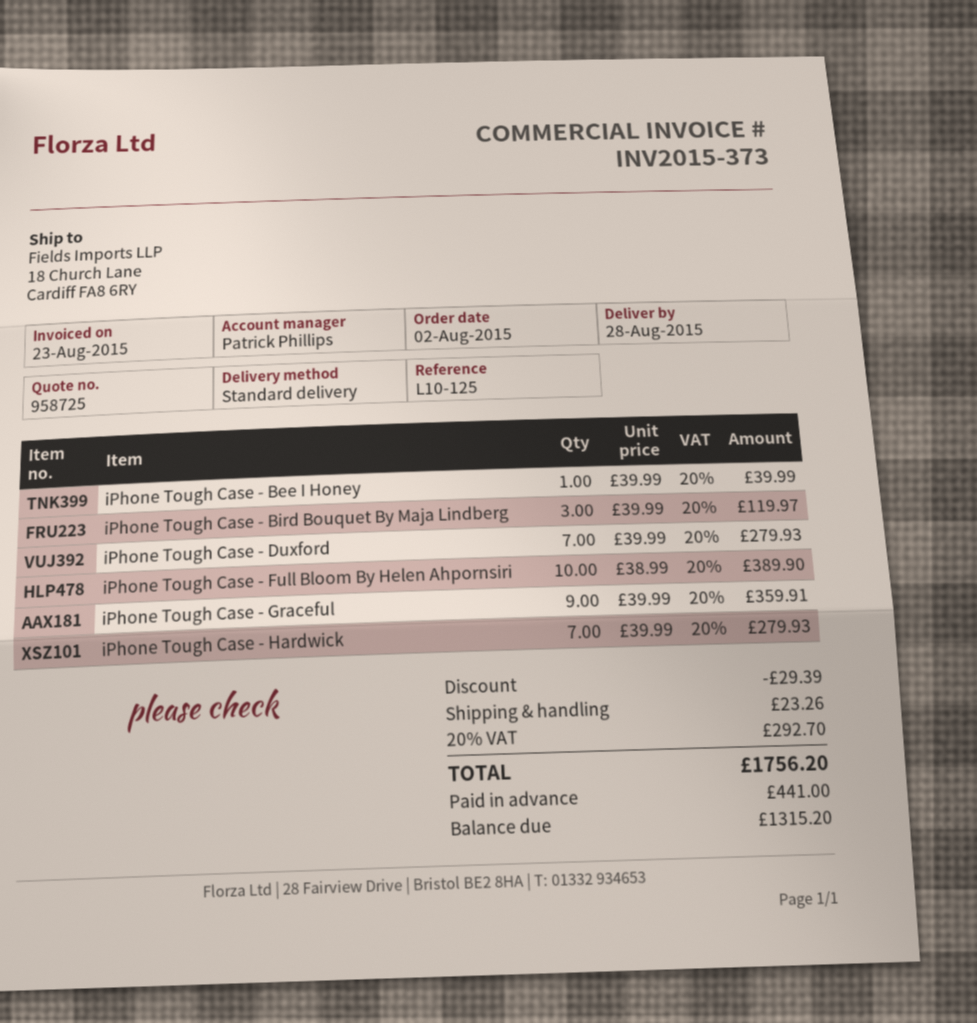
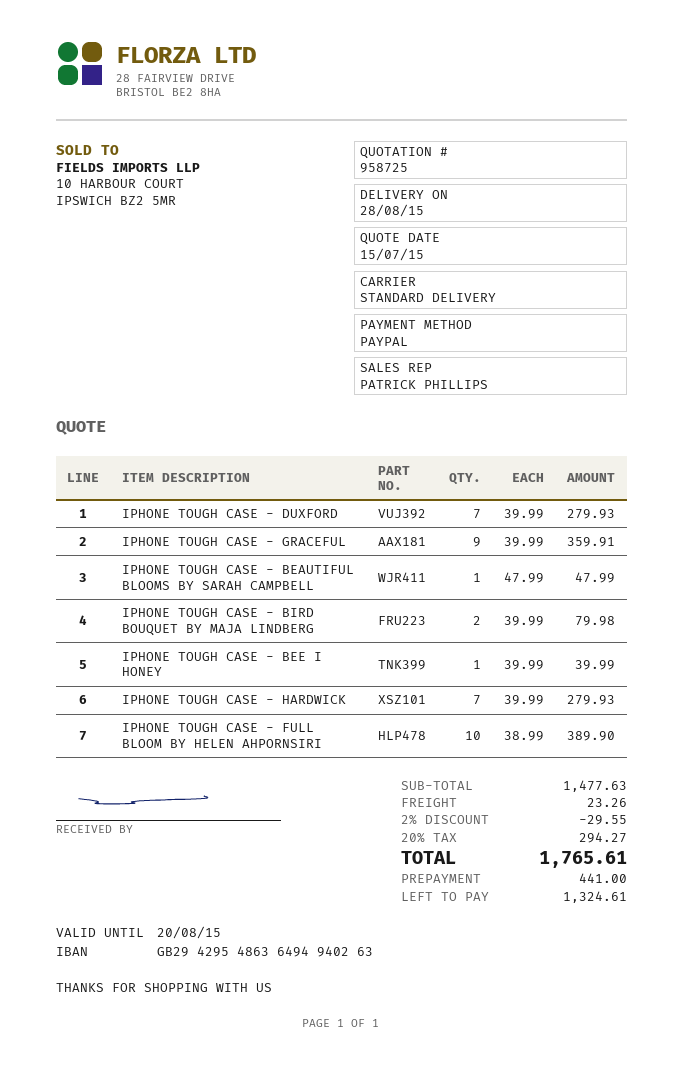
iPhone Tough Case - Bird Bouquet By Maja Lindberg: 3 x 39.99 = 119.97 -> 2 x 39.99 = 79.98
IPHONE TOUGH CASE - BEAUTIFUL BLOOMS BY SARAH CAMPBELL: none -> 1 x 47.99 = 47.99
discount: 29.39 -> 29.55
tax: 20% = 292.70 -> 20% = 294.27
total: 1756.20 -> 1765.61
balance: 1315.20 -> 1324.61

